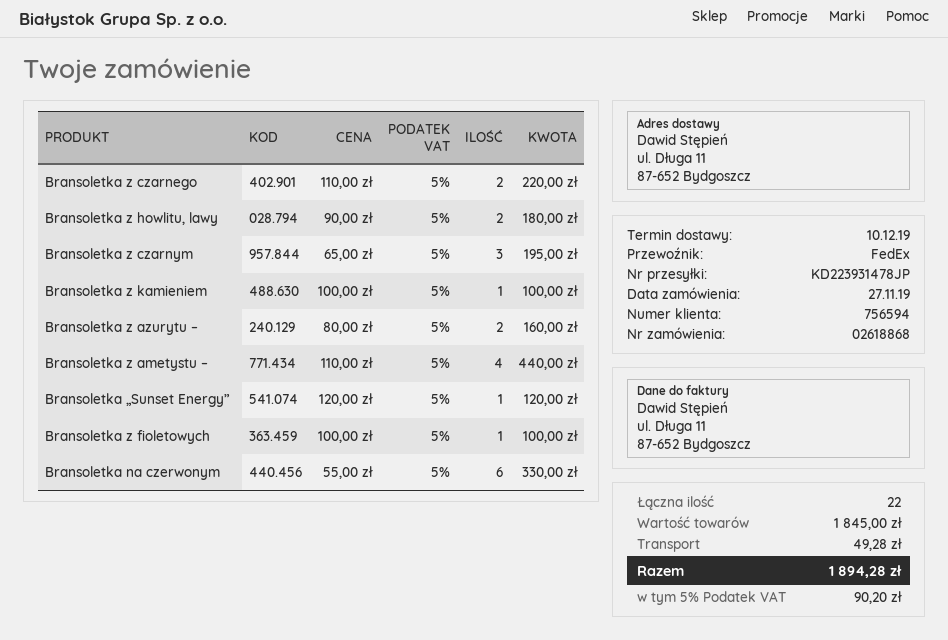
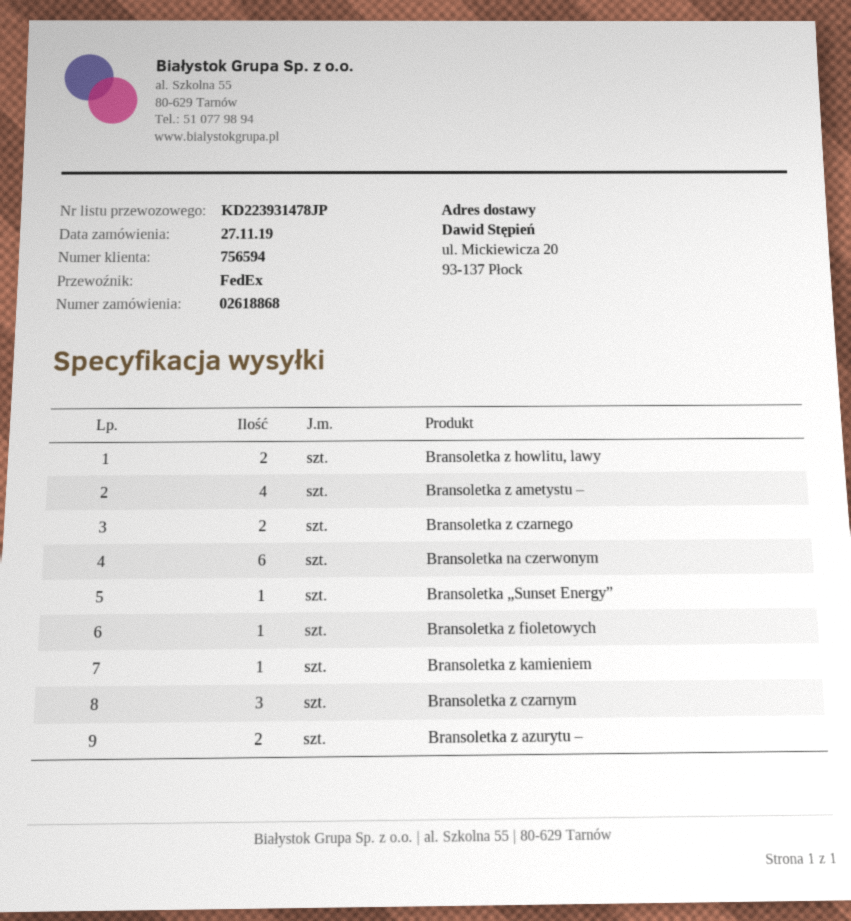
ship to: ul. Długa 11, 87-652 Bydgoszcz -> ul. Mickiewicza 20, 93-137 Płock

